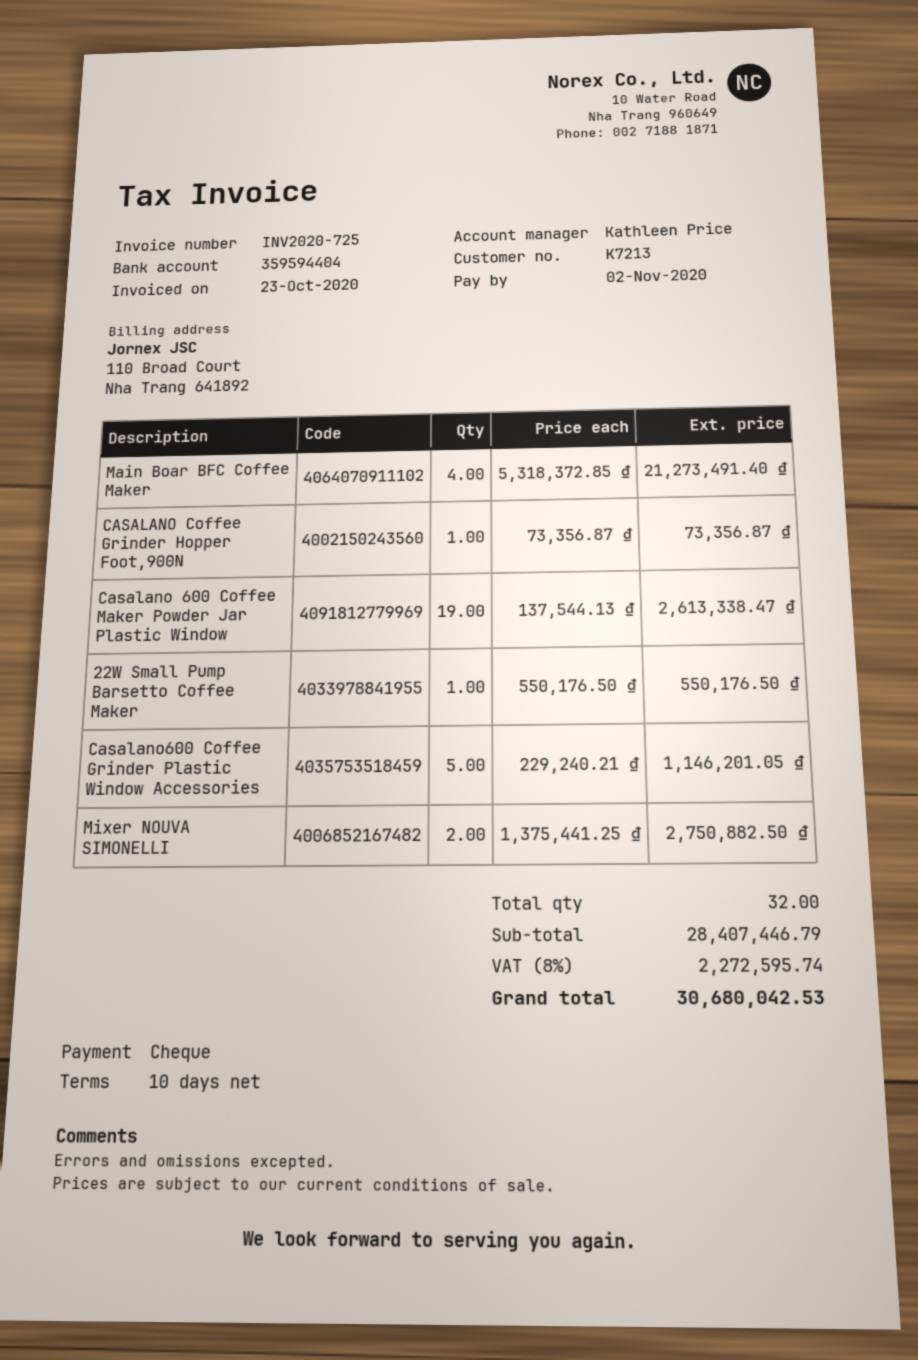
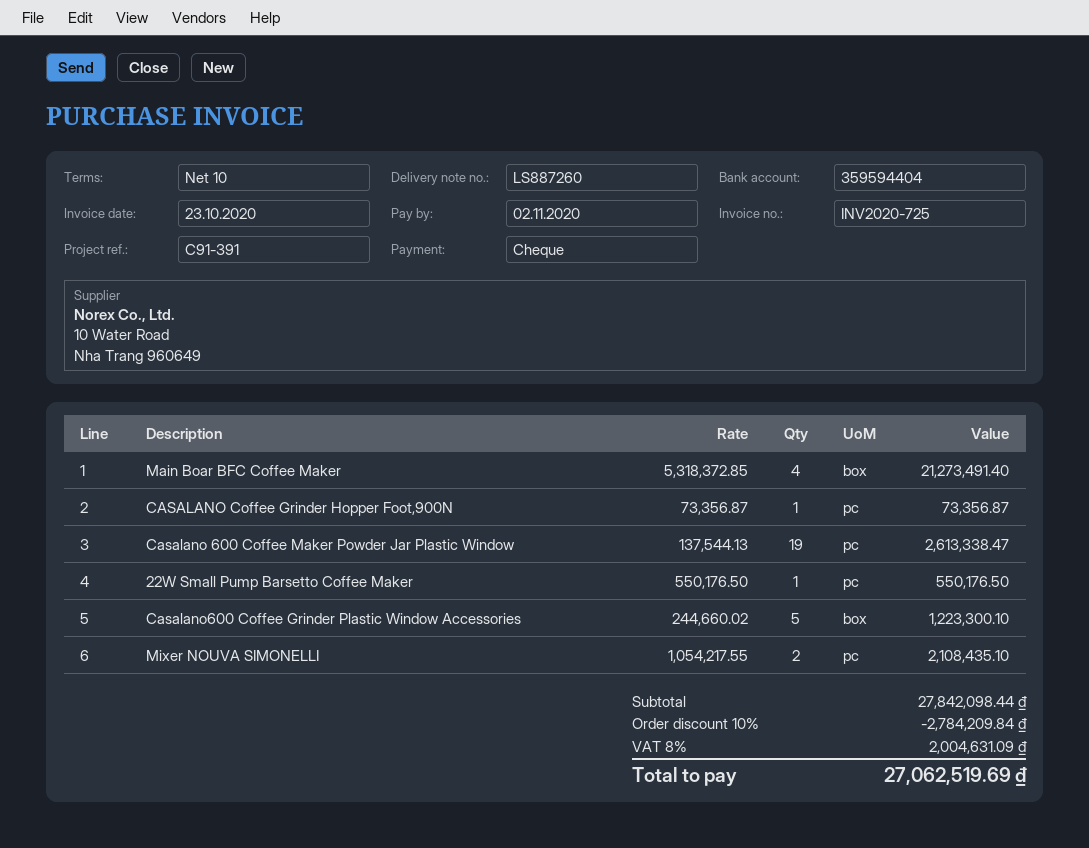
Casalano600 Coffee Grinder Plastic Window Accessories: 5 x 229240.21 = 1146201.05 -> 5 x 244660.02 = 1223300.10
Mixer NOUVA SIMONELLI: 2 x 1375441.25 = 2750882.50 -> 2 x 1054217.55 = 2108435.10
subtotal: 28407446.79 -> 27842098.44
discount: none -> 10% = 2784209.84
tax: 8% = 2272595.74 -> 8% = 2004631.09
total: 30680042.53 -> 27062519.69

